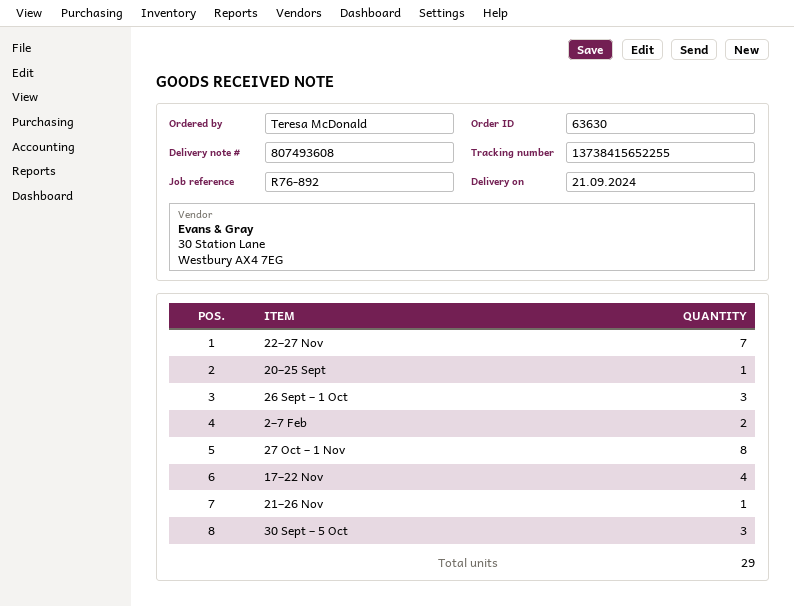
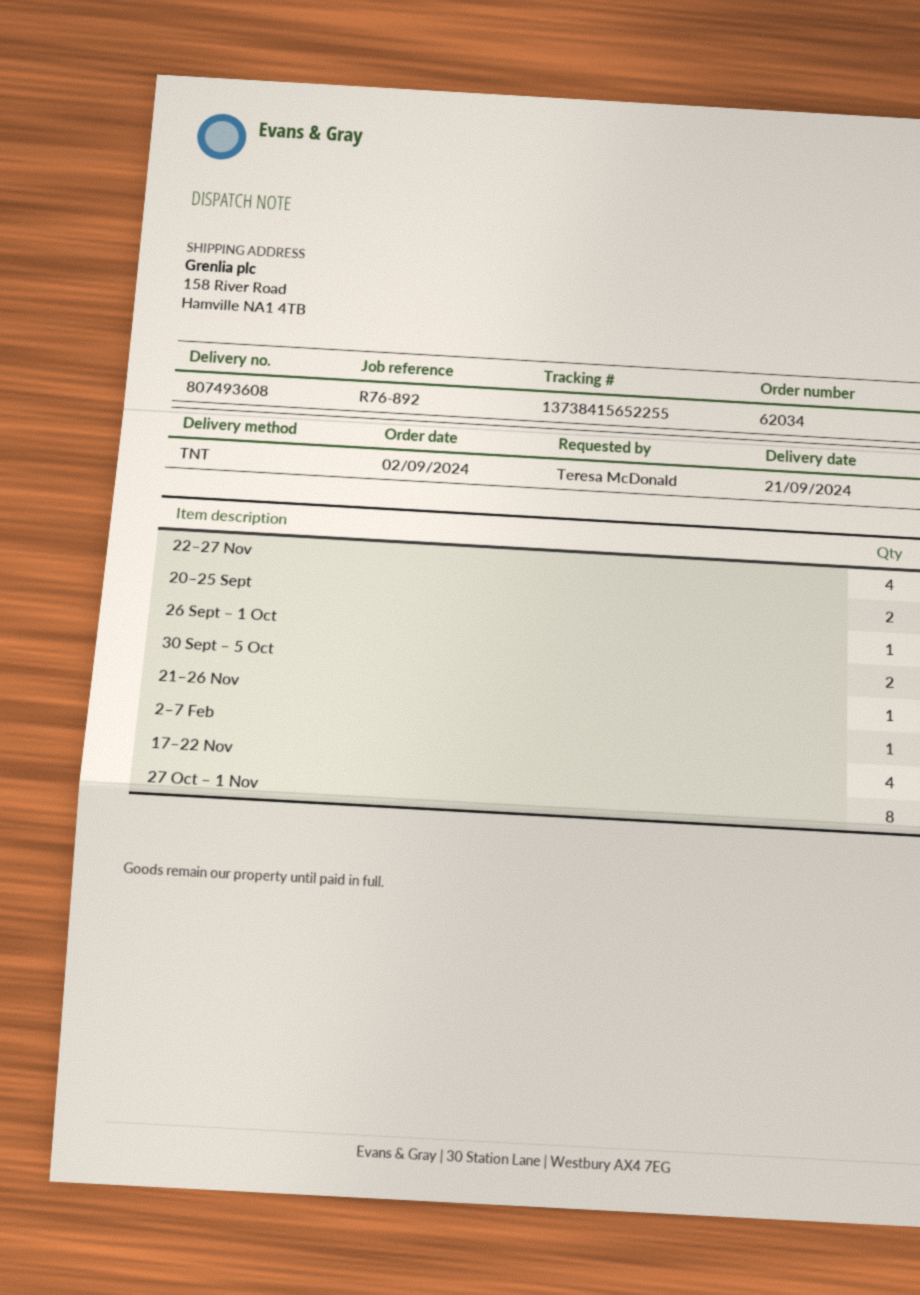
order number: 63630 -> 62034
22–27 Nov: 7 -> 4
20–25 Sept: 1 -> 2
26 Sept – 1 Oct: 3 -> 1
2–7 Feb: 2 -> 1
30 Sept – 5 Oct: 3 -> 2

